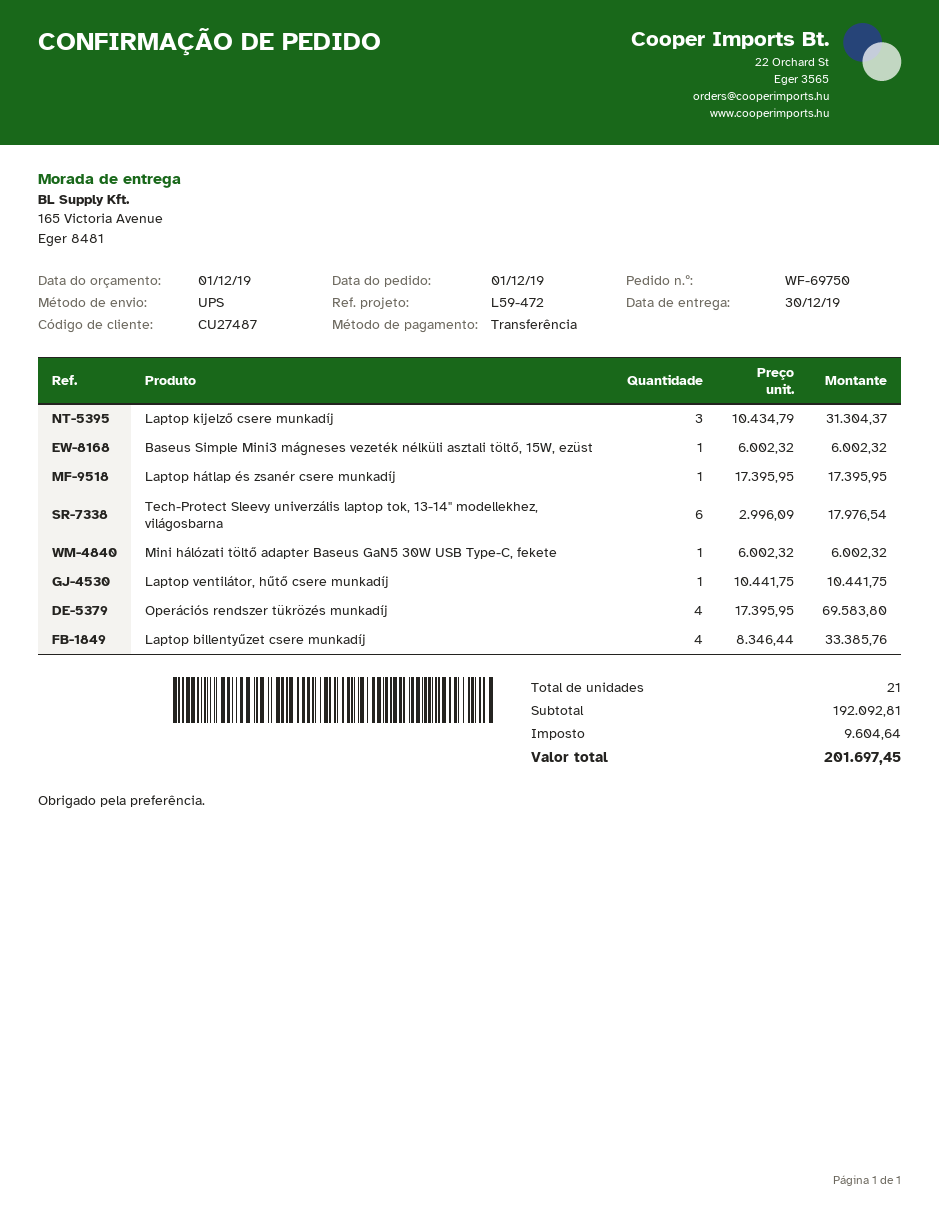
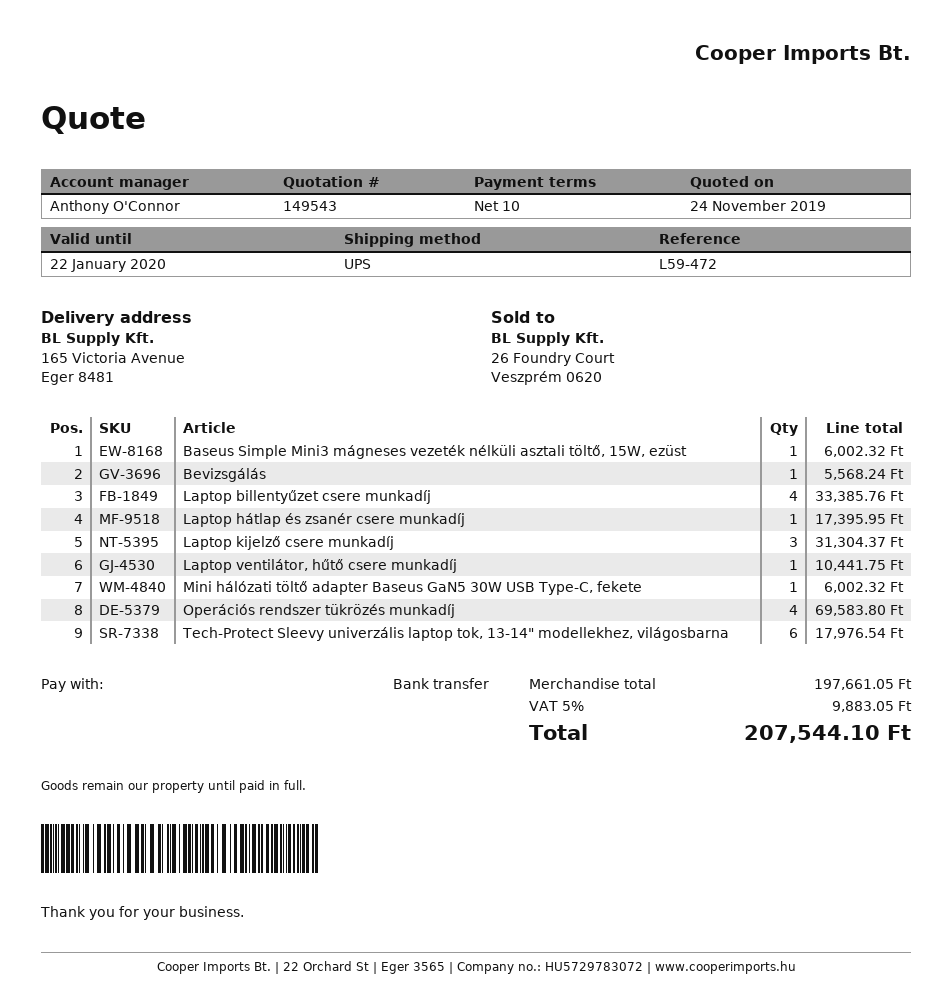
quote date: 2019-12-01 -> 2019-11-24
Bevizsgálás: none -> 1 for 5568.24
subtotal: 192092.81 -> 197661.05
tax: 9604.64 -> 9883.05
total: 201697.45 -> 207544.10

